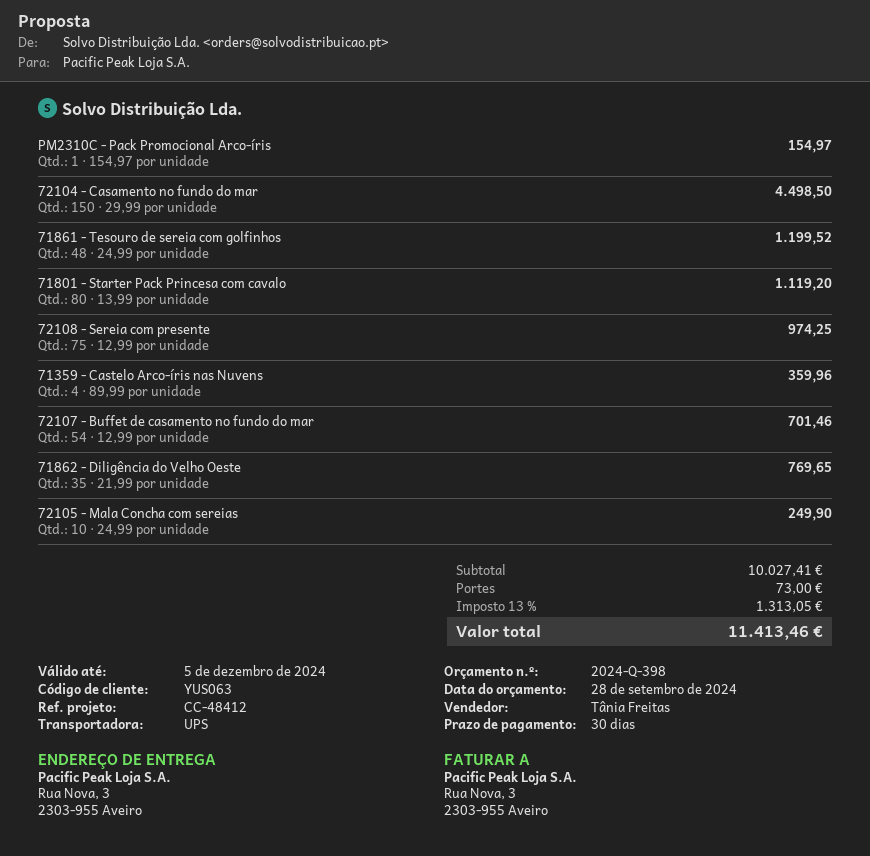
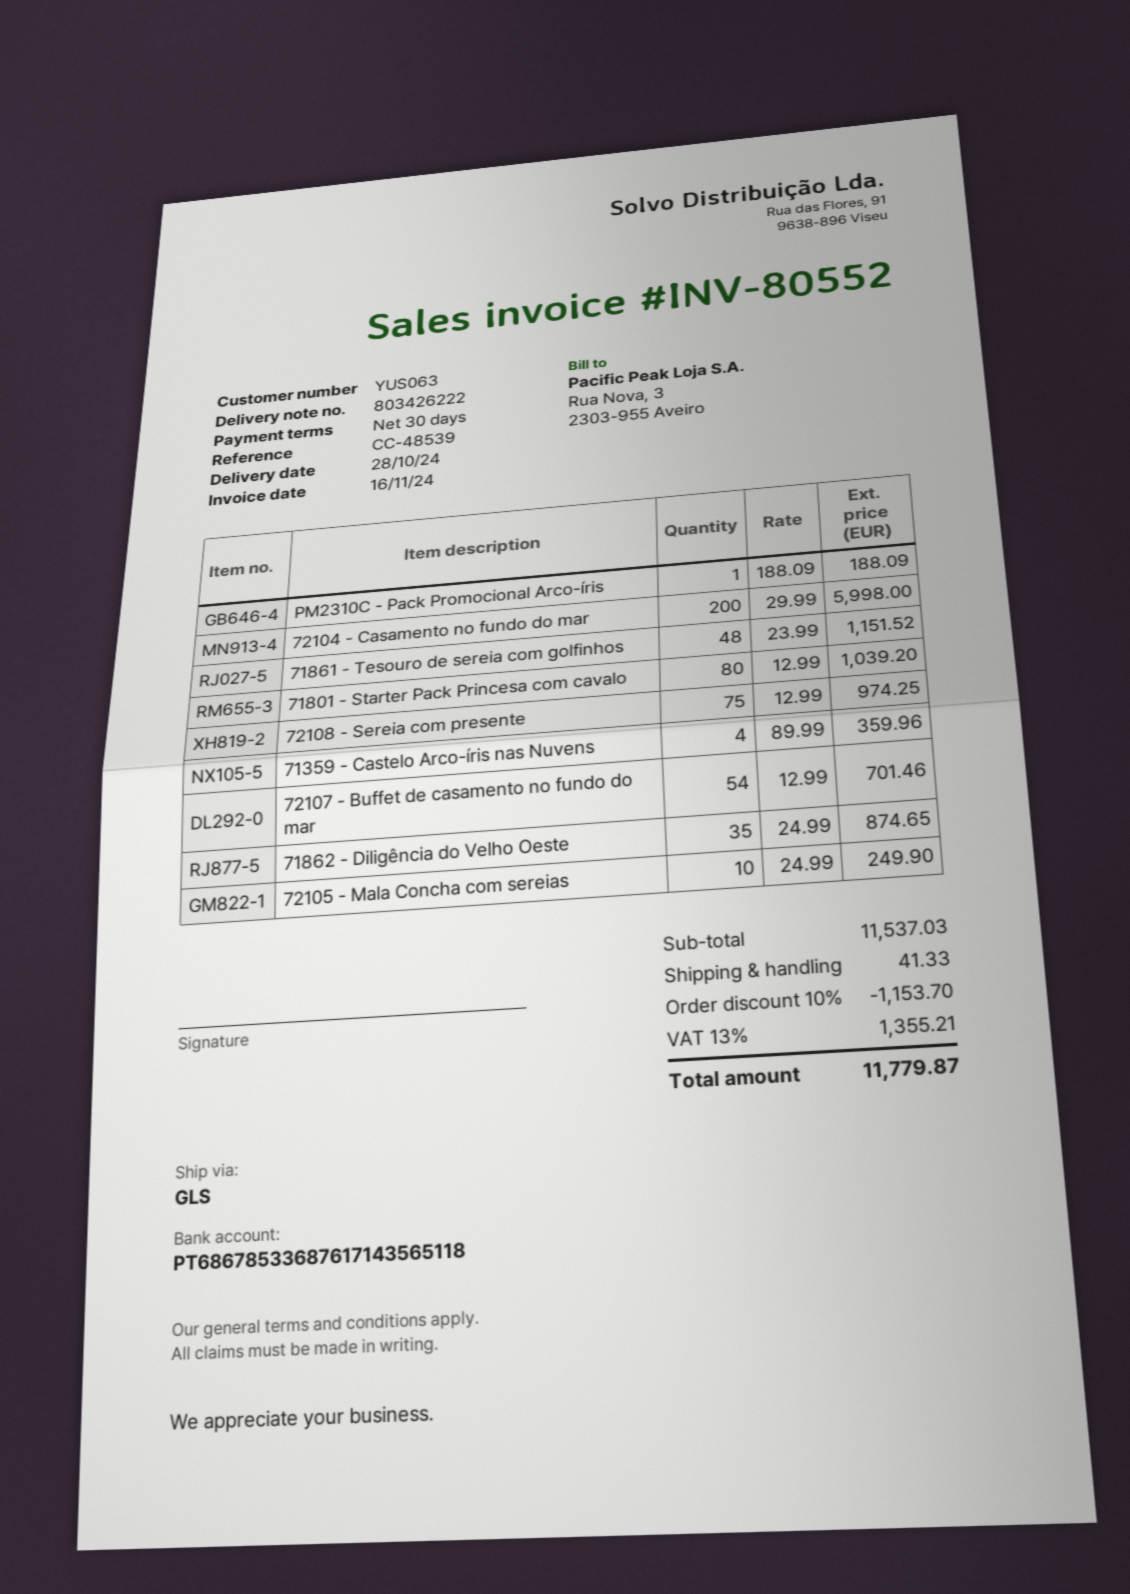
reference: CC-48412 -> CC-48539
shipping method: UPS -> GLS
PM2310C - Pack Promocional Arco-íris: 1 x 154.97 = 154.97 -> 1 x 188.09 = 188.09
72104 - Casamento no fundo do mar: 150 x 29.99 = 4498.50 -> 200 x 29.99 = 5998.00
71861 - Tesouro de sereia com golfinhos: 48 x 24.99 = 1199.52 -> 48 x 23.99 = 1151.52
71801 - Starter Pack Princesa com cavalo: 80 x 13.99 = 1119.20 -> 80 x 12.99 = 1039.20
71862 - Diligência do Velho Oeste: 35 x 21.99 = 769.65 -> 35 x 24.99 = 874.65
subtotal: 10027.41 -> 11537.03
discount: none -> 10% = 1153.70
shipping: 73.00 -> 41.33
tax: 13% = 1313.05 -> 13% = 1355.21
total: 11413.46 -> 11779.87

